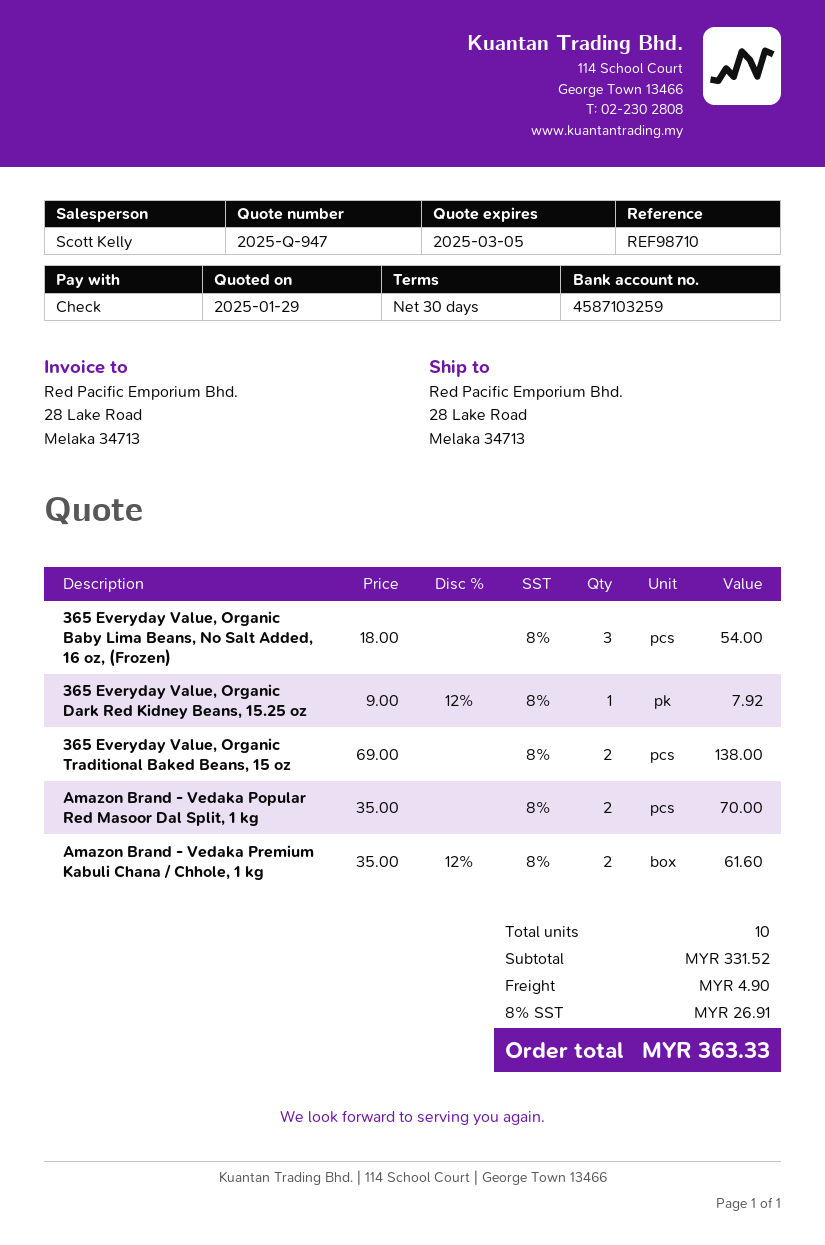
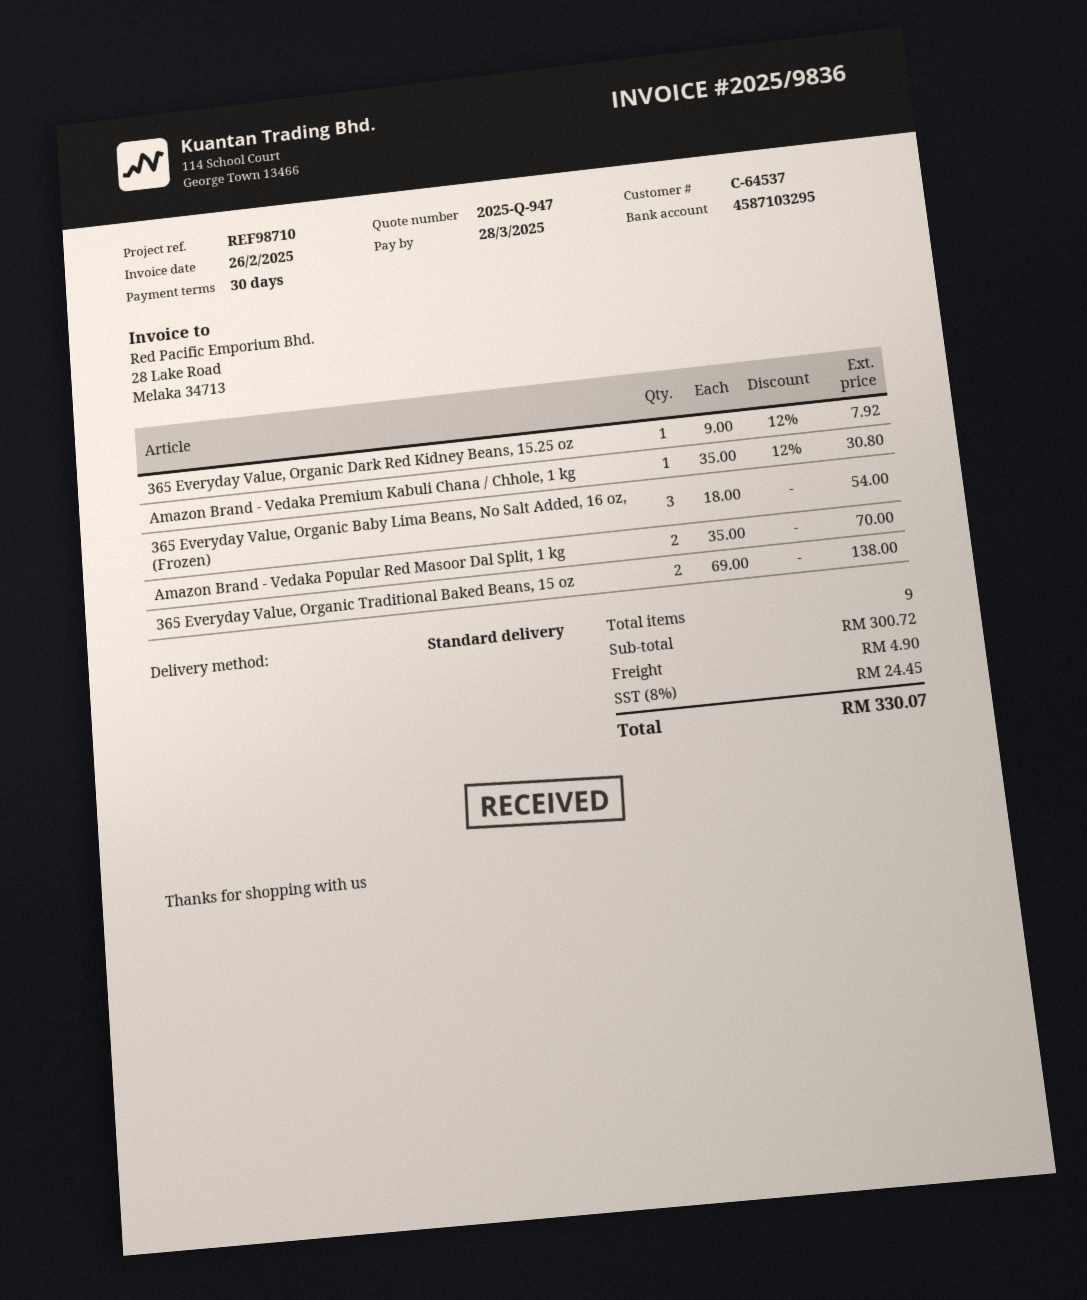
bank account: 4587103259 -> 4587103295
Amazon Brand - Vedaka Premium Kabuli Chana / Chhole, 1 kg: 2 x 35.00 - 12% = 61.60 -> 1 x 35.00 - 12% = 30.80
total quantity: 10 -> 9
subtotal: 331.52 -> 300.72
tax: 8% = 26.91 -> 8% = 24.45
total: 363.33 -> 330.07

